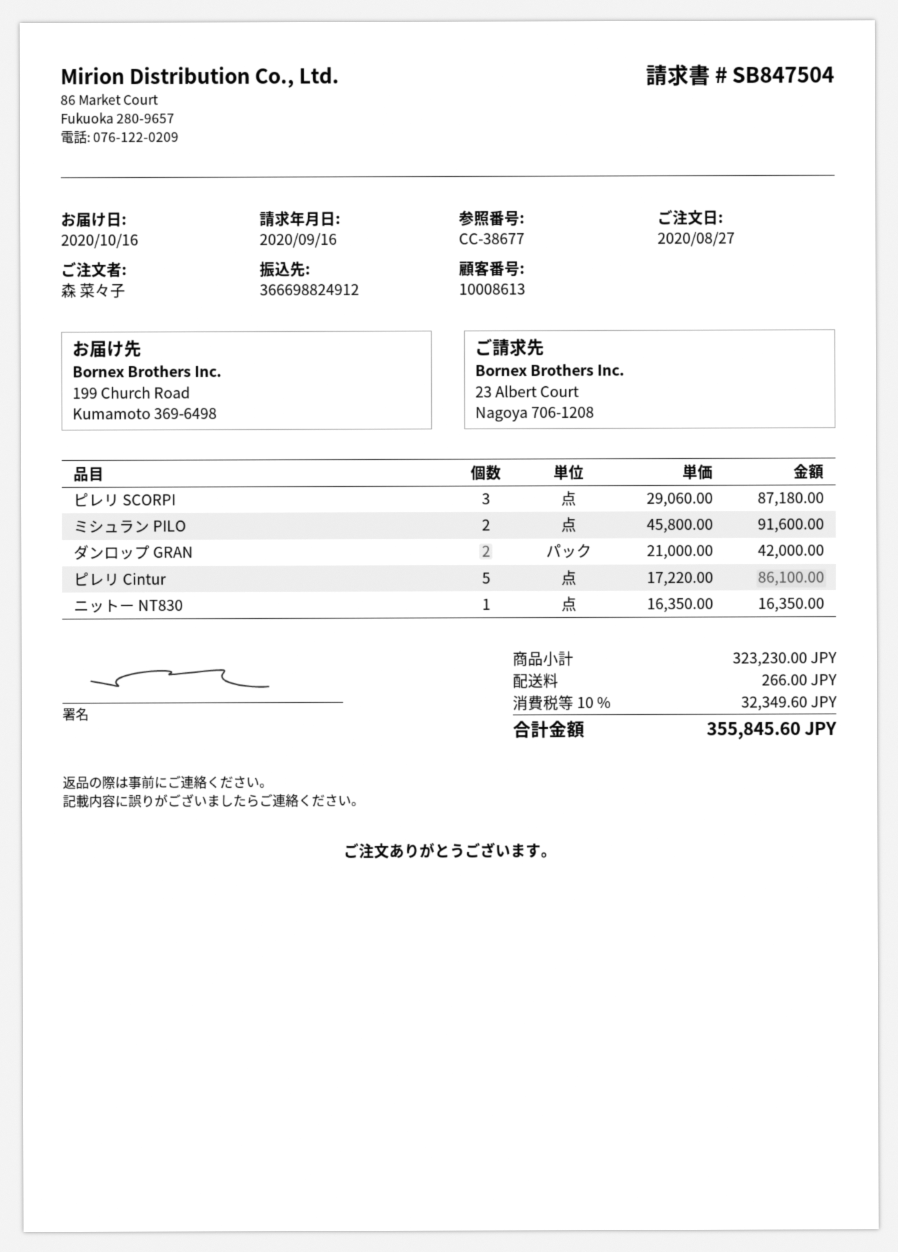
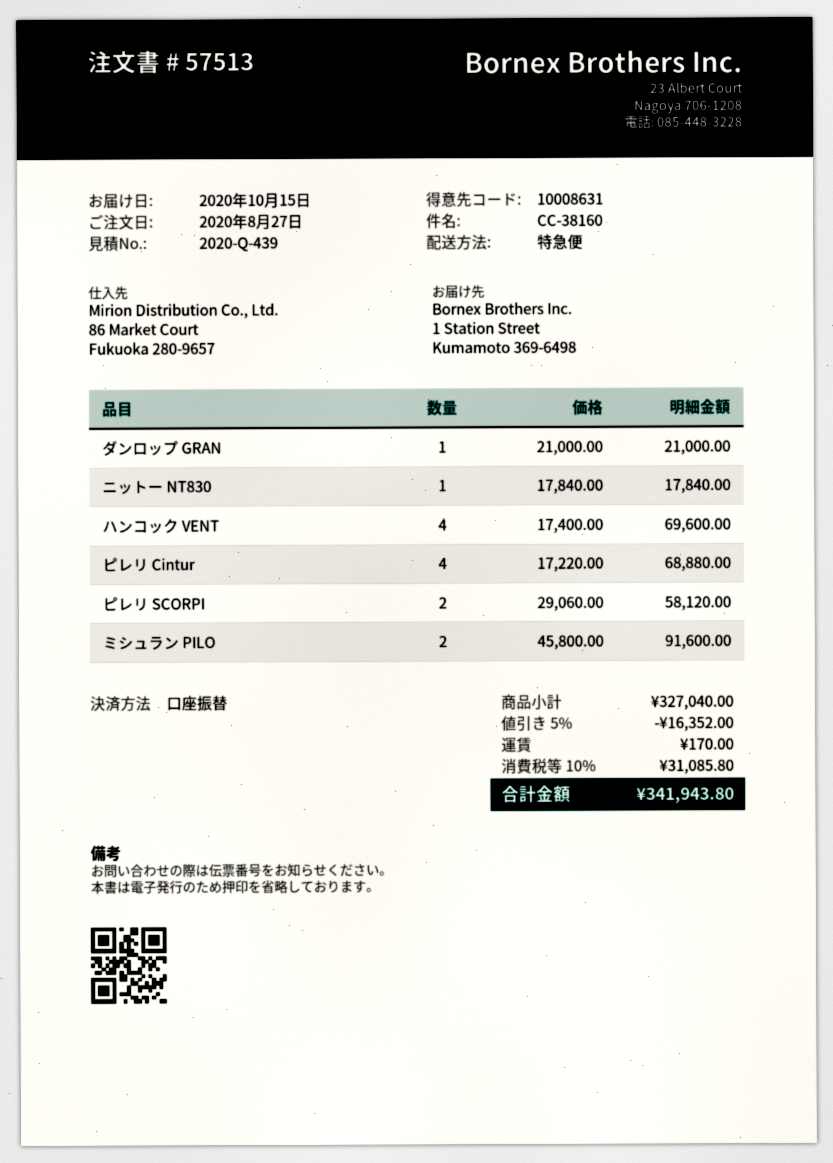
delivery date: 2020-10-16 -> 2020-10-15
customer number: 10008613 -> 10008631
reference: CC-38677 -> CC-38160
ship to: 199 Church Road, Kumamoto 369-6498 -> 1 Station Street, Kumamoto 369-6498
ピレリ SCORPI: 3 x 29060.00 = 87180.00 -> 2 x 29060.00 = 58120.00
ダンロップ GRAN: 2 x 21000.00 = 42000.00 -> 1 x 21000.00 = 21000.00
ピレリ Cintur: 5 x 17220.00 = 86100.00 -> 4 x 17220.00 = 68880.00
ニットー NT830: 1 x 16350.00 = 16350.00 -> 1 x 17840.00 = 17840.00
ハンコック VENT: none -> 4 x 17400.00 = 69600.00
subtotal: 323230.00 -> 327040.00
discount: none -> 5% = 16352.00
shipping: 266.00 -> 170.00
tax: 10% = 32349.60 -> 10% = 31085.80
total: 355845.60 -> 341943.80

